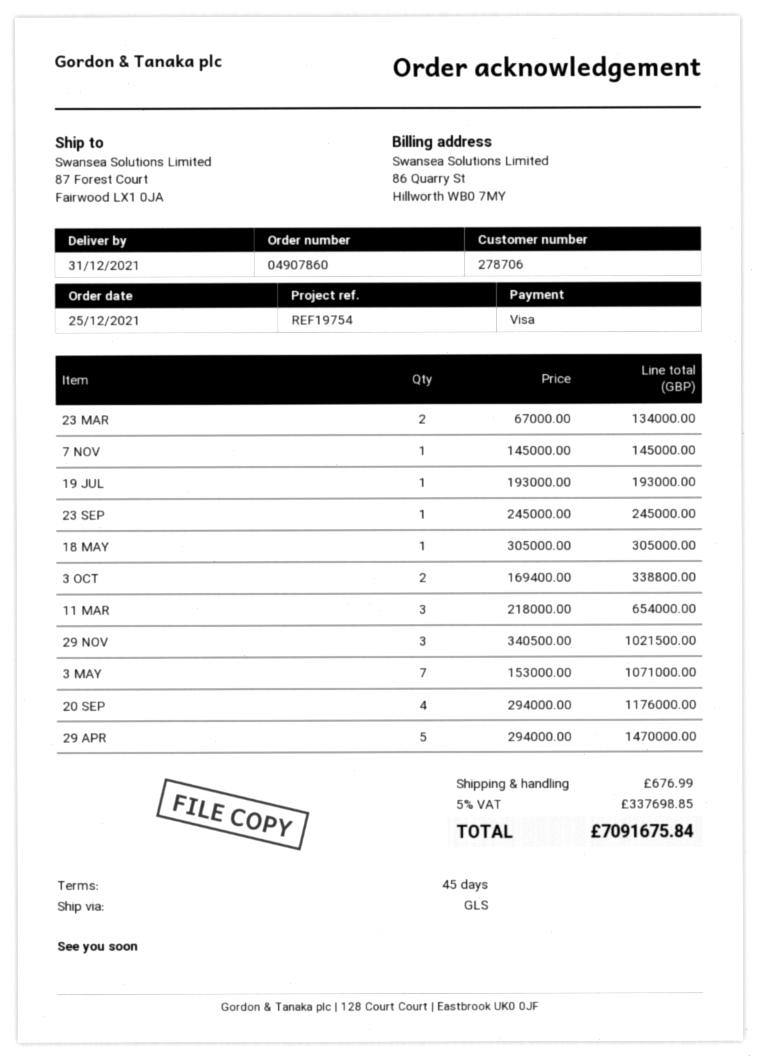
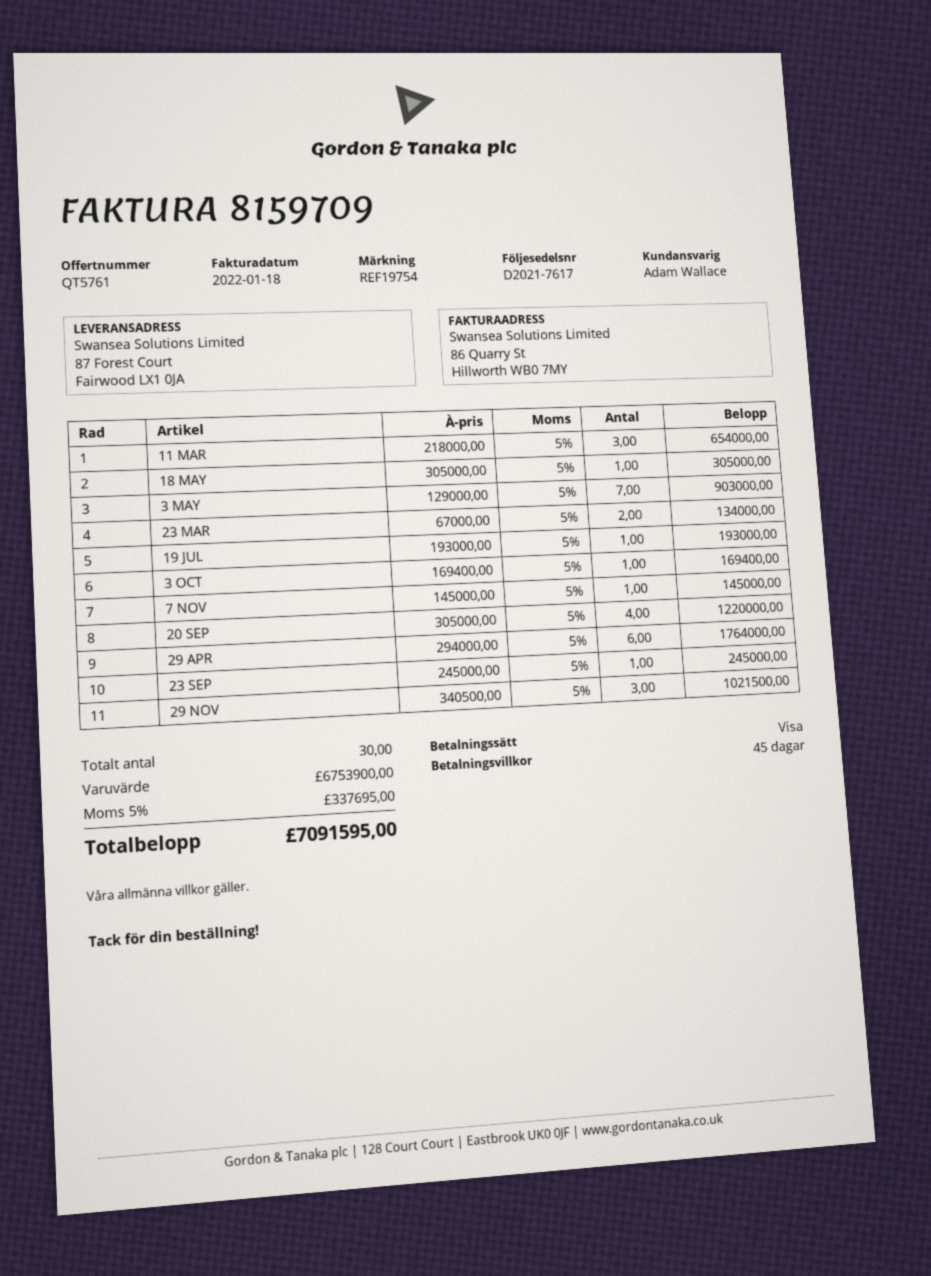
3 OCT: 2 x 169400.00 = 338800.00 -> 1 x 169400.00 = 169400.00
3 MAY: 7 x 153000.00 = 1071000.00 -> 7 x 129000.00 = 903000.00
20 SEP: 4 x 294000.00 = 1176000.00 -> 4 x 305000.00 = 1220000.00
29 APR: 5 x 294000.00 = 1470000.00 -> 6 x 294000.00 = 1764000.00
shipping: 676.99 -> none
tax: 5% = 337698.85 -> 5% = 337695.00
total: 7091675.84 -> 7091595.00

